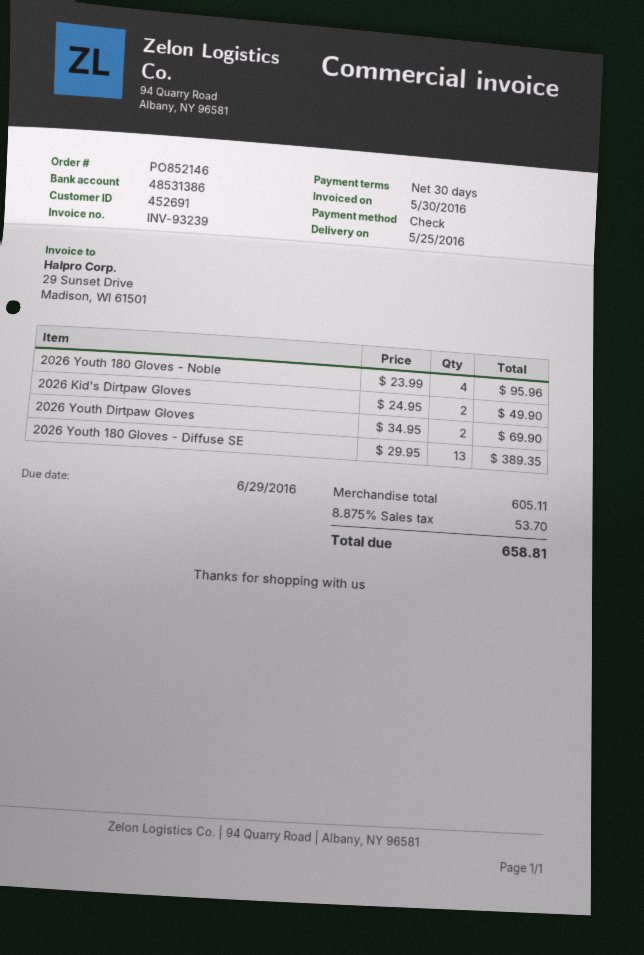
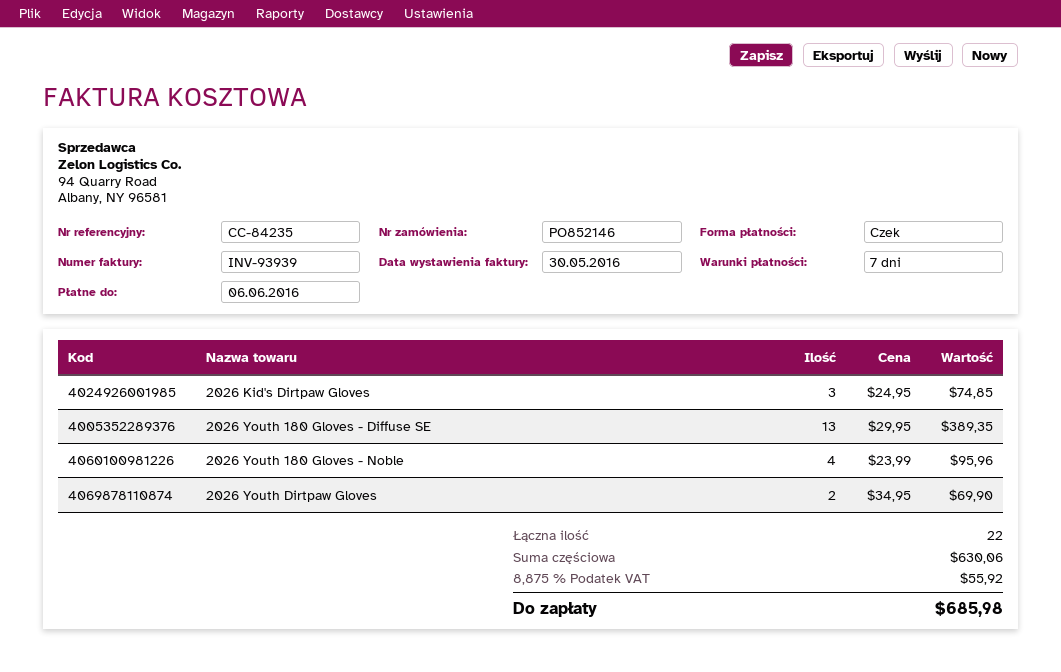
invoice number: INV-93239 -> INV-93939
payment terms: 30 days -> 7 days
due date: 2016-06-29 -> 2016-06-06
2026 Kid's Dirtpaw Gloves: 2 x 24.95 = 49.90 -> 3 x 24.95 = 74.85
subtotal: 605.11 -> 630.06
tax: 8.875% = 53.70 -> 8.875% = 55.92
total: 658.81 -> 685.98

